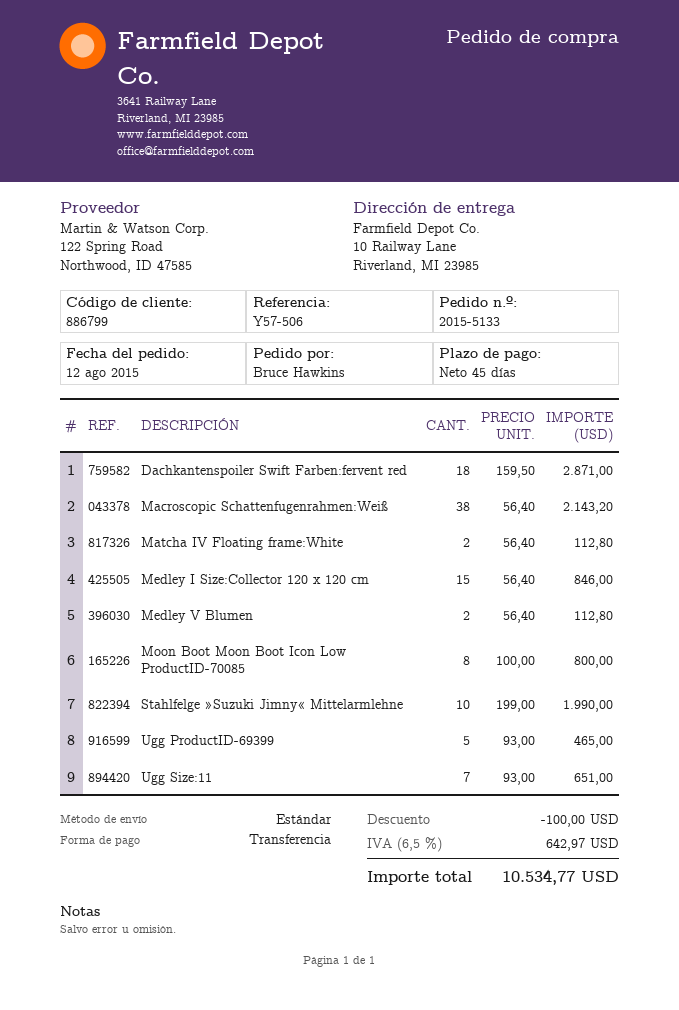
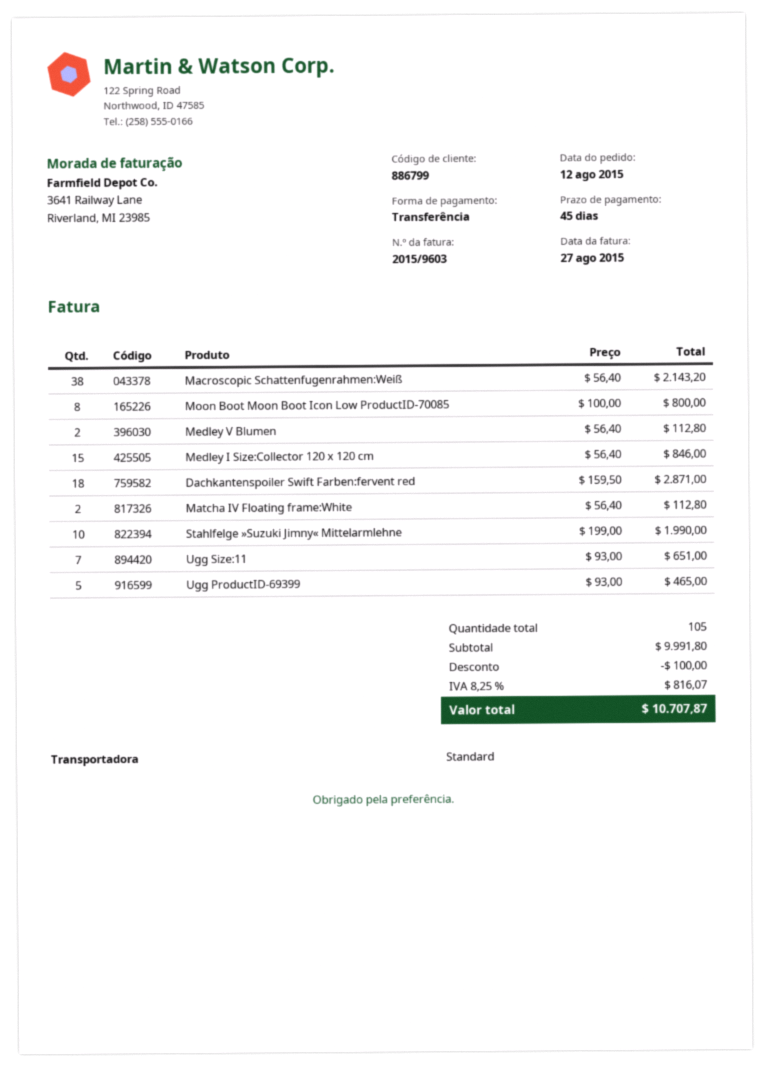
tax: 6.5% = 642.97 -> 8.25% = 816.07
total: 10534.77 -> 10707.87

